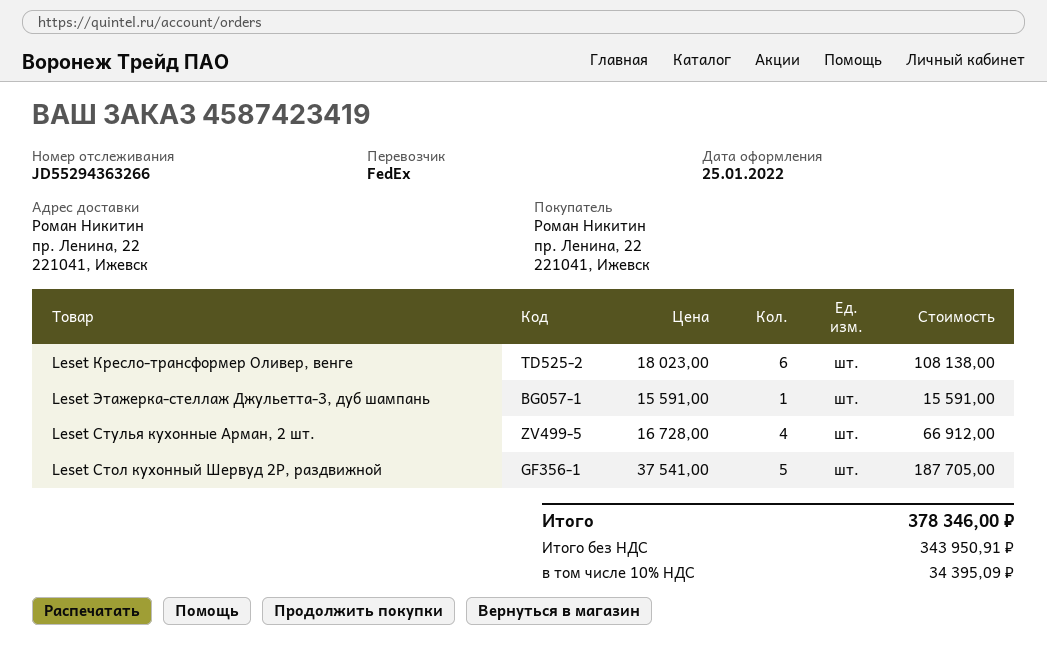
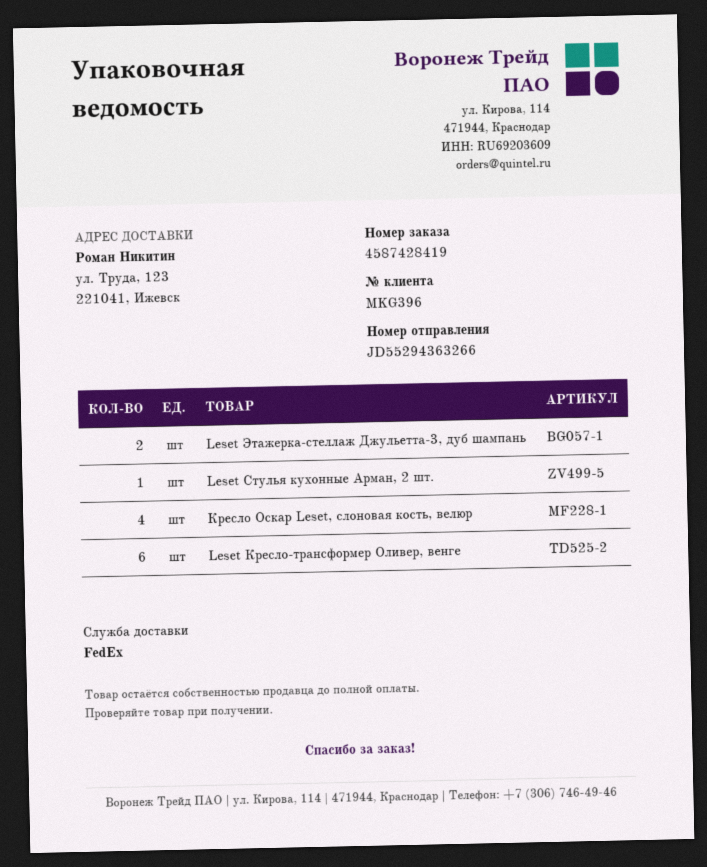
order number: 4587423419 -> 4587428419
ship to: пр. Ленина, 22, 221041, Ижевск -> ул. Труда, 123, 221041, Ижевск
Leset Этажерка-стеллаж Джульетта-3, дуб шампань: 1 -> 2
Leset Стулья кухонные Арман, 2 шт.: 4 -> 1
Leset Стол кухонный Шервуд 2Р, раздвижной: 5 -> none
Кресло Оскар Leset, слоновая кость, велюр: none -> 4

